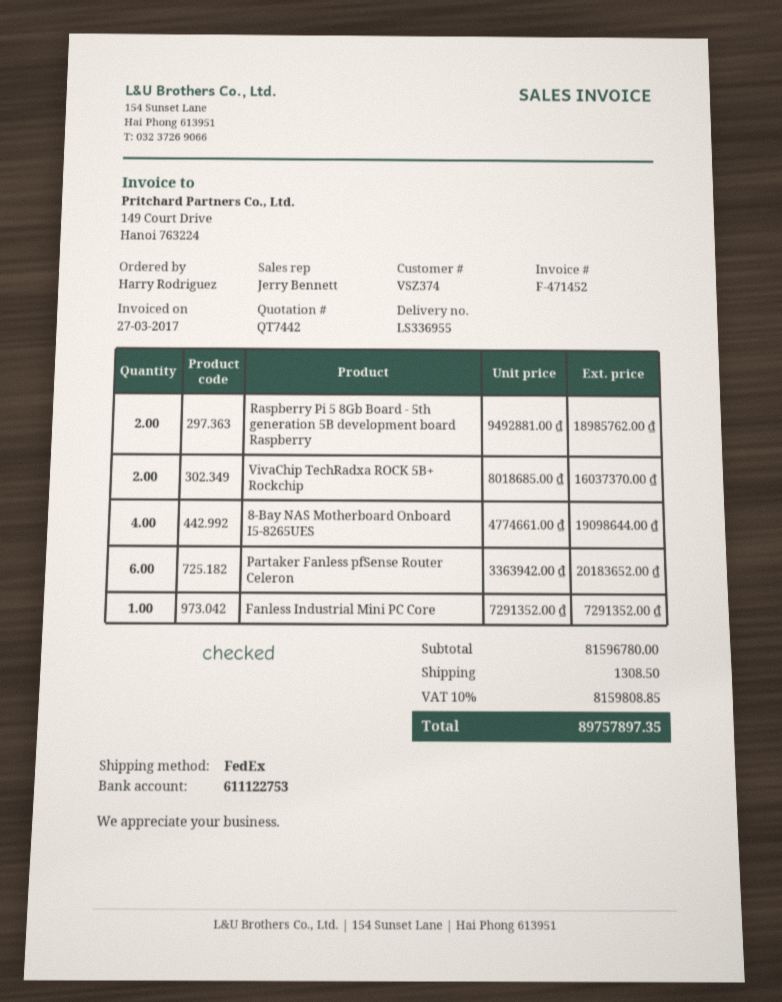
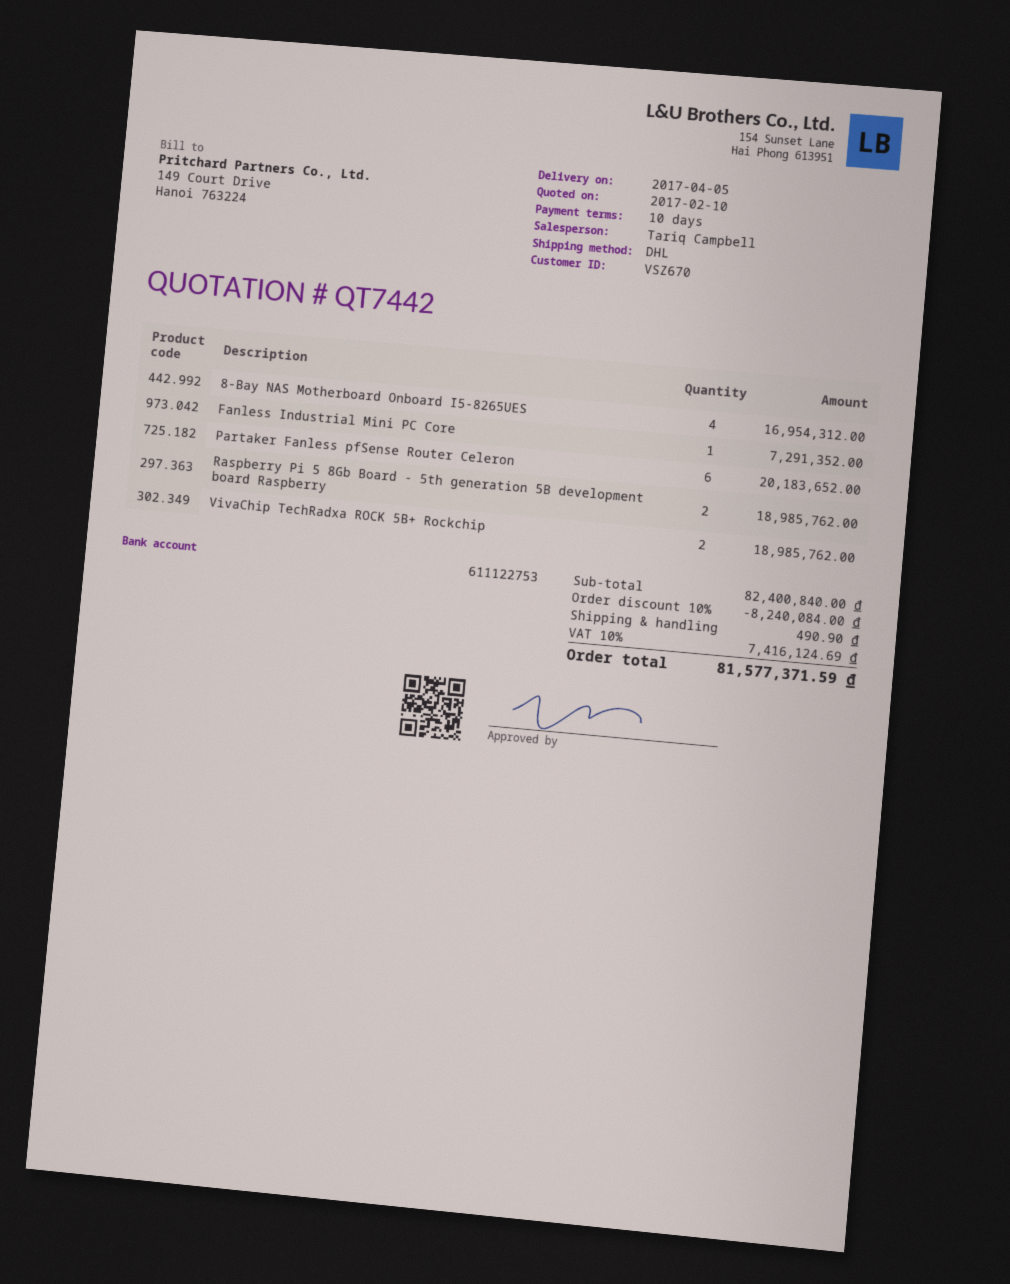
customer number: VSZ374 -> VSZ670
sales rep: Jerry Bennett -> Tariq Campbell
shipping method: FedEx -> DHL
VivaChip TechRadxa ROCK 5B+ Rockchip: 2 for 16037370.00 -> 2 for 18985762.00
8-Bay NAS Motherboard Onboard I5-8265UES: 4 for 19098644.00 -> 4 for 16954312.00
subtotal: 81596780.00 -> 82400840.00
discount: none -> 10% = 8240084.00
shipping: 1308.50 -> 490.90
tax: 10% = 8159808.85 -> 10% = 7416124.69
total: 89757897.35 -> 81577371.59

